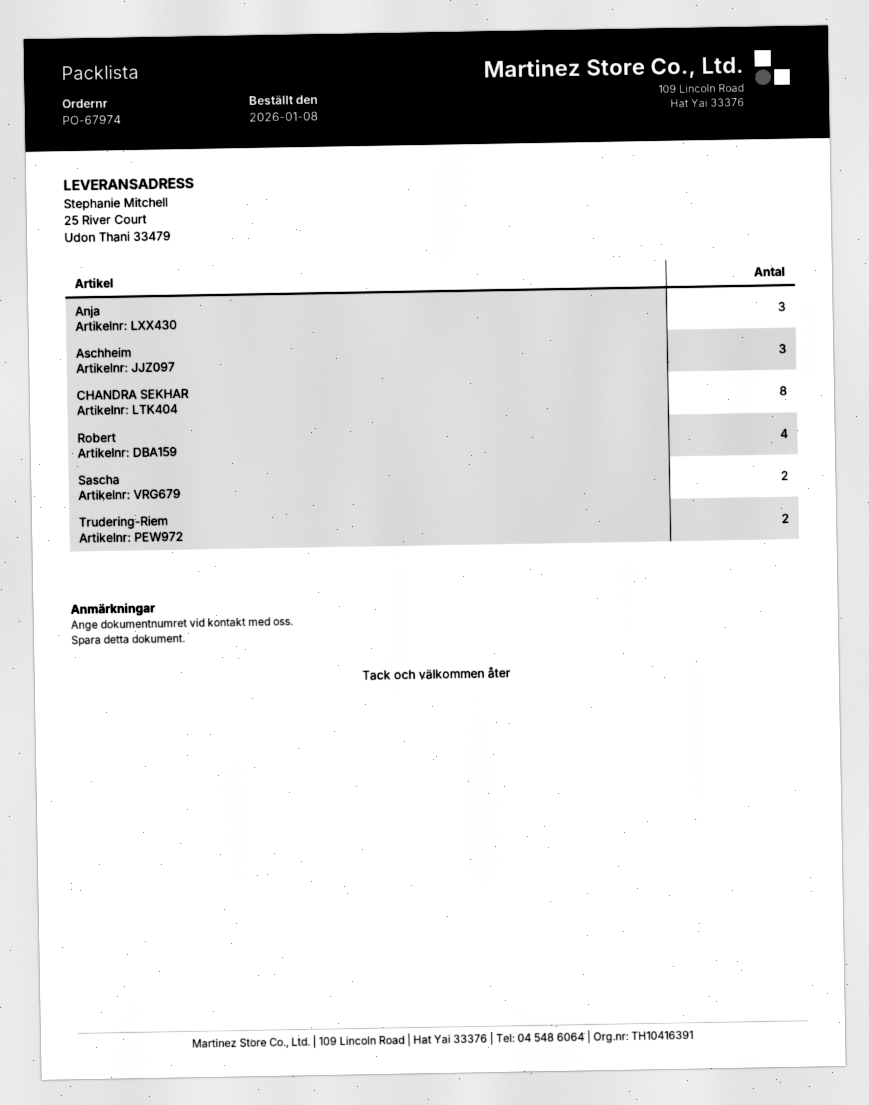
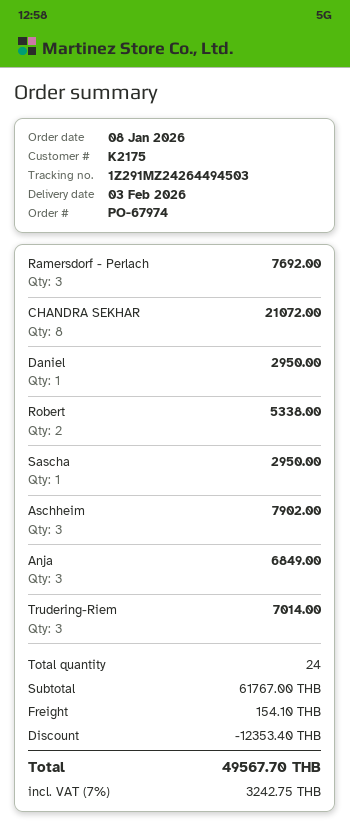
Robert: 4 -> 2
Sascha: 2 -> 1
Trudering-Riem: 2 -> 3
Ramersdorf - Perlach: none -> 3
Daniel: none -> 1

